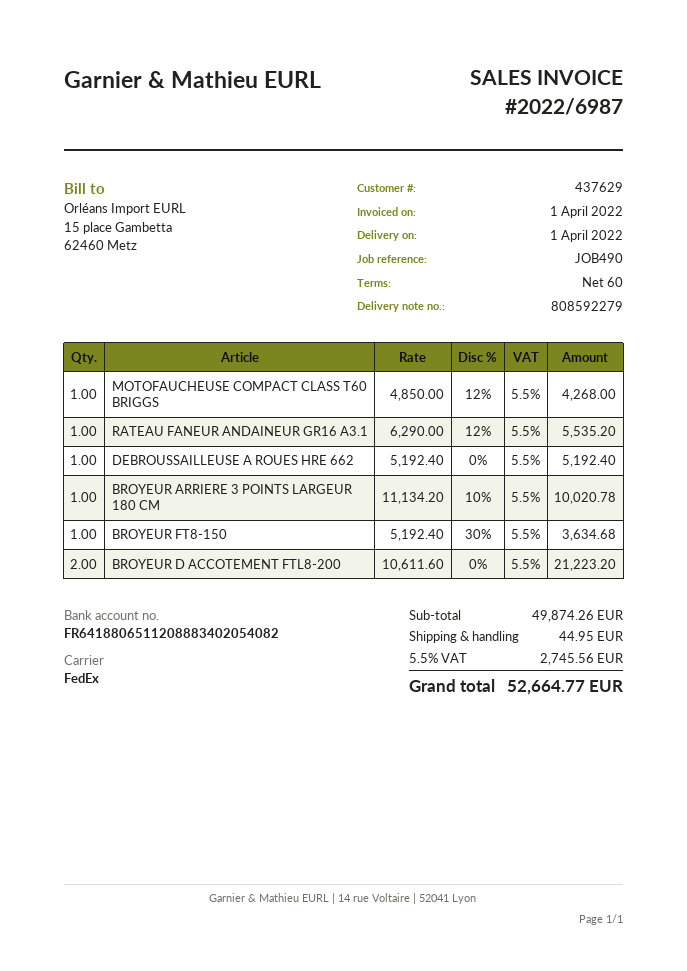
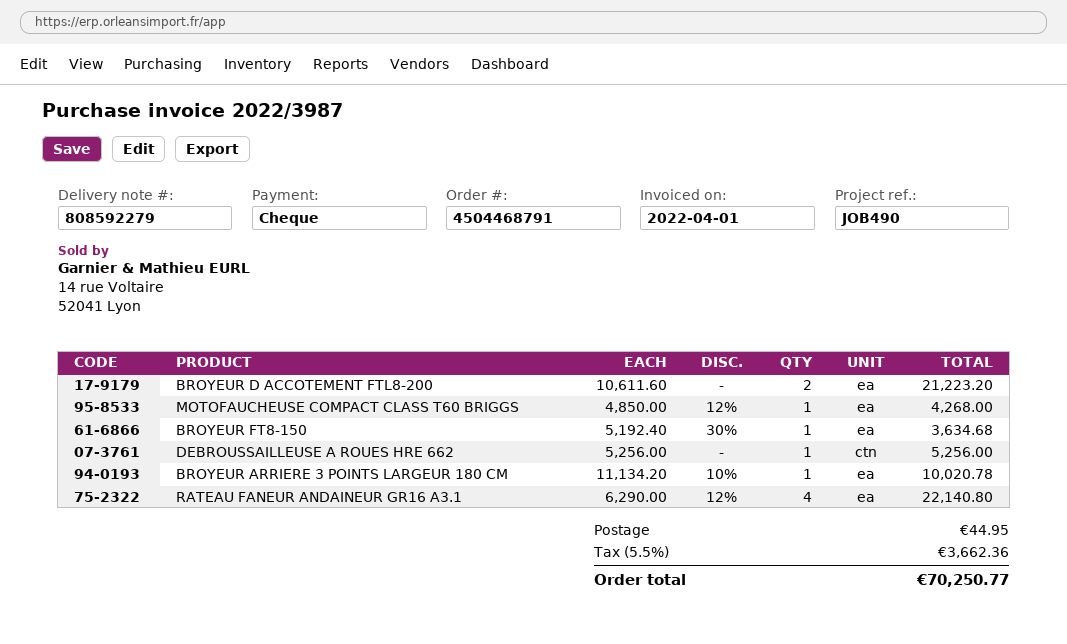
invoice number: 2022/6987 -> 2022/3987
RATEAU FANEUR ANDAINEUR GR16 A3.1: 1 x 6290.00 - 12% = 5535.20 -> 4 x 6290.00 - 12% = 22140.80
DEBROUSSAILLEUSE A ROUES HRE 662: 1 x 5192.40 = 5192.40 -> 1 x 5256.00 = 5256.00
tax: 5.5% = 2745.56 -> 5.5% = 3662.36
total: 52664.77 -> 70250.77

